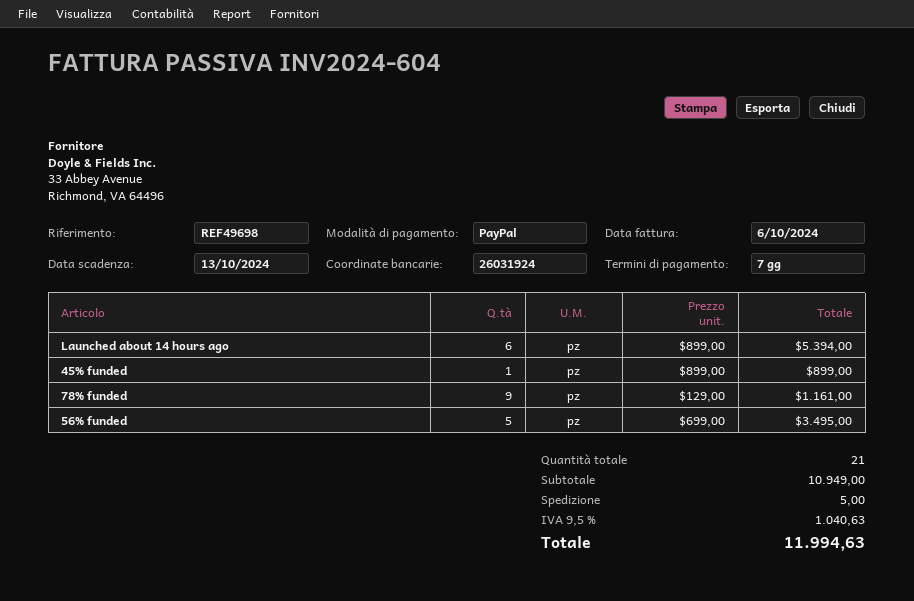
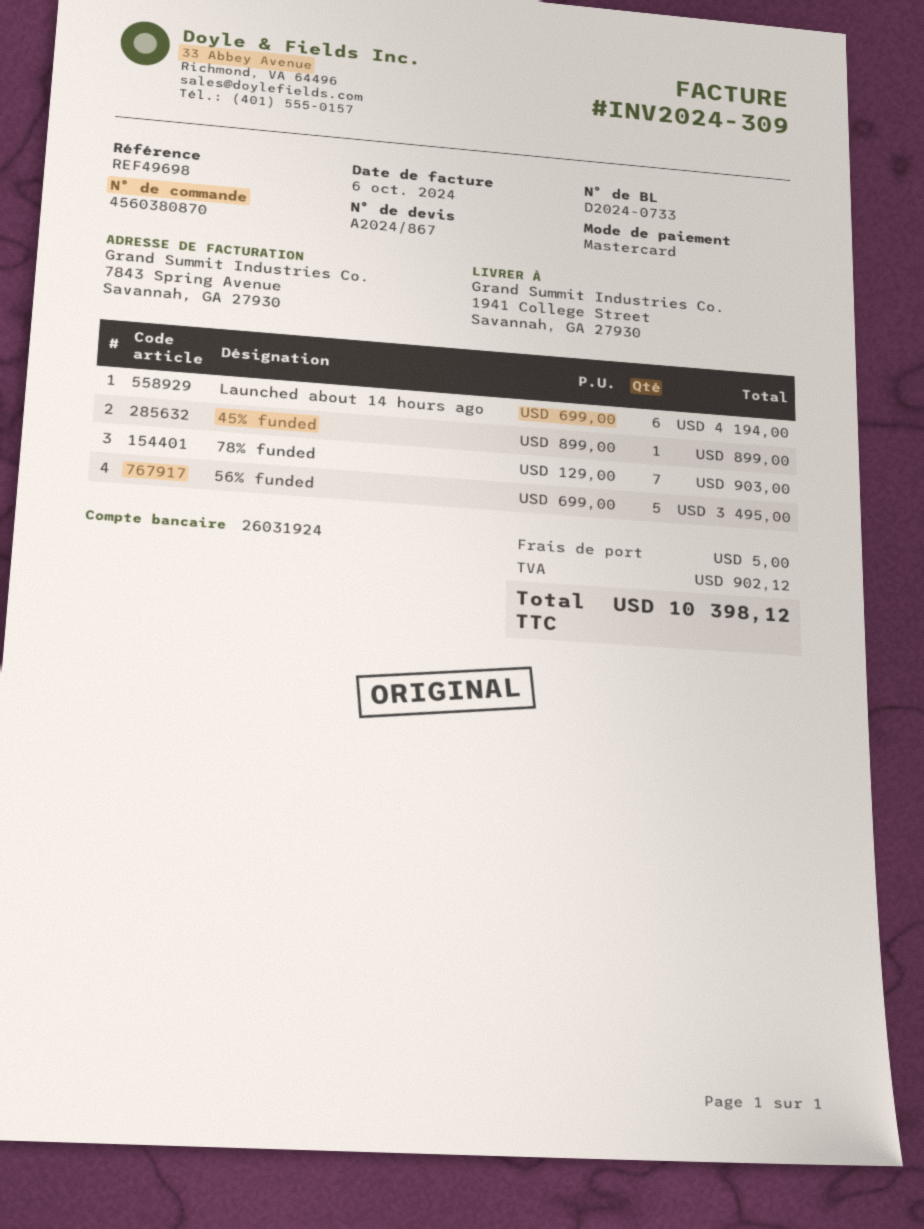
invoice number: INV2024-604 -> INV2024-309
payment method: PayPal -> Mastercard
Launched about 14 hours ago: 6 x 899.00 = 5394.00 -> 6 x 699.00 = 4194.00
78% funded: 9 x 129.00 = 1161.00 -> 7 x 129.00 = 903.00
tax: 1040.63 -> 902.12
total: 11994.63 -> 10398.12

